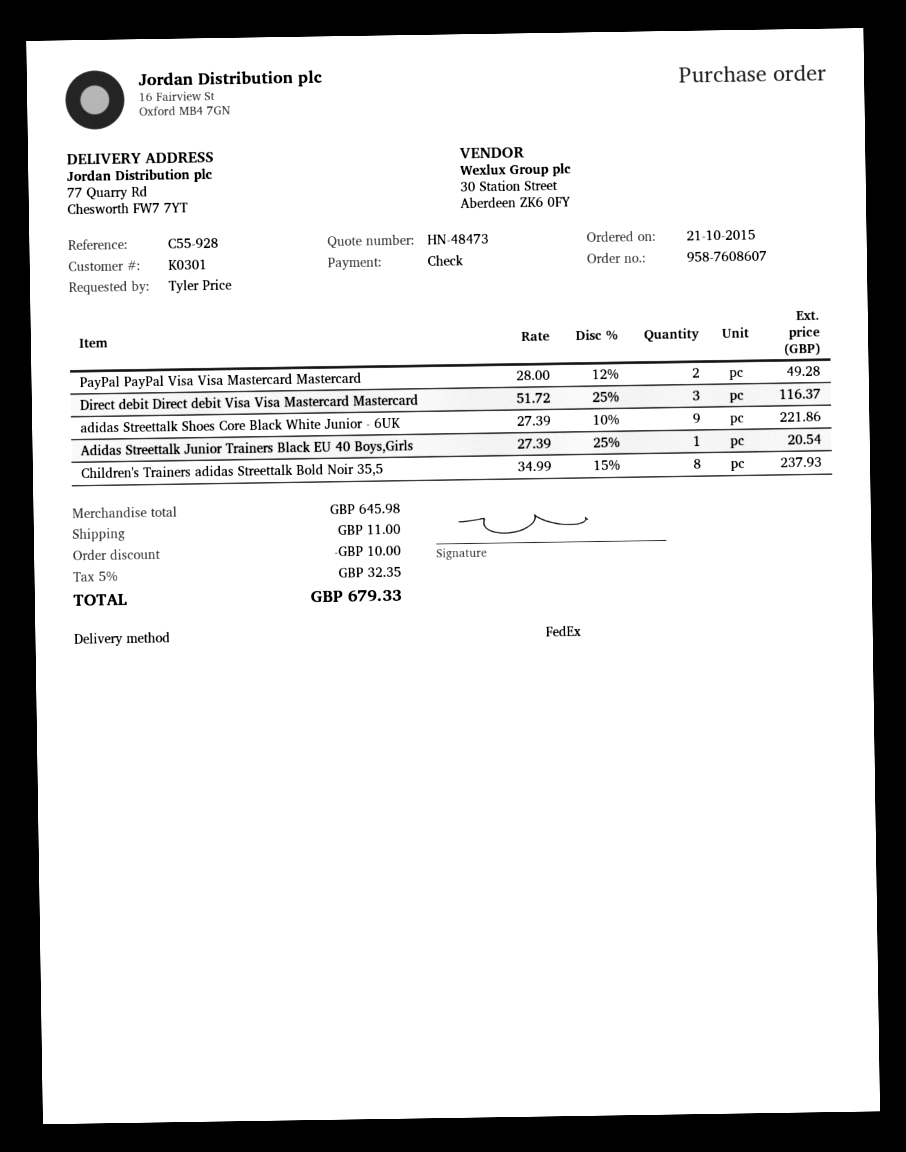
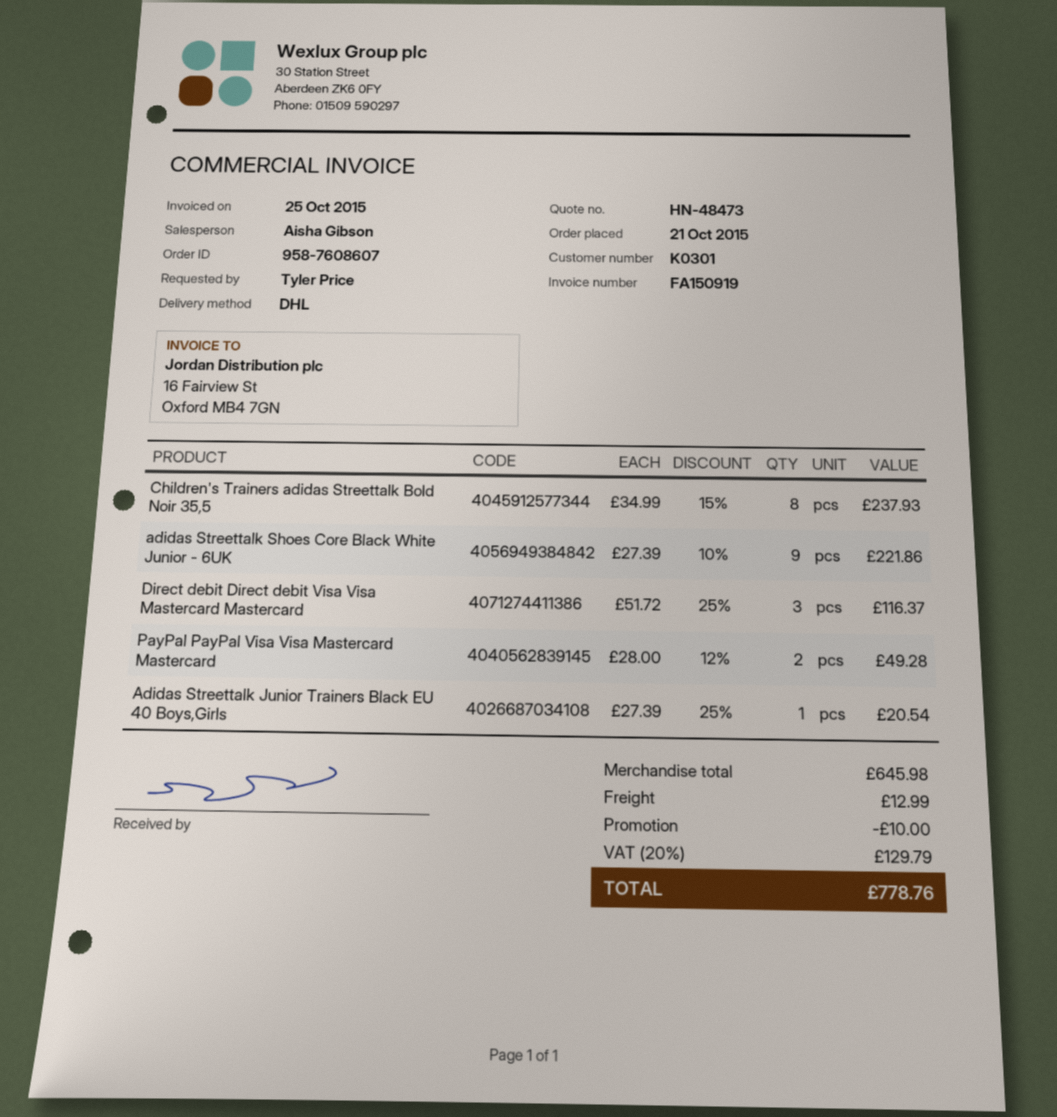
shipping method: FedEx -> DHL
shipping: 11.00 -> 12.99
tax: 5% = 32.35 -> 20% = 129.79
total: 679.33 -> 778.76

